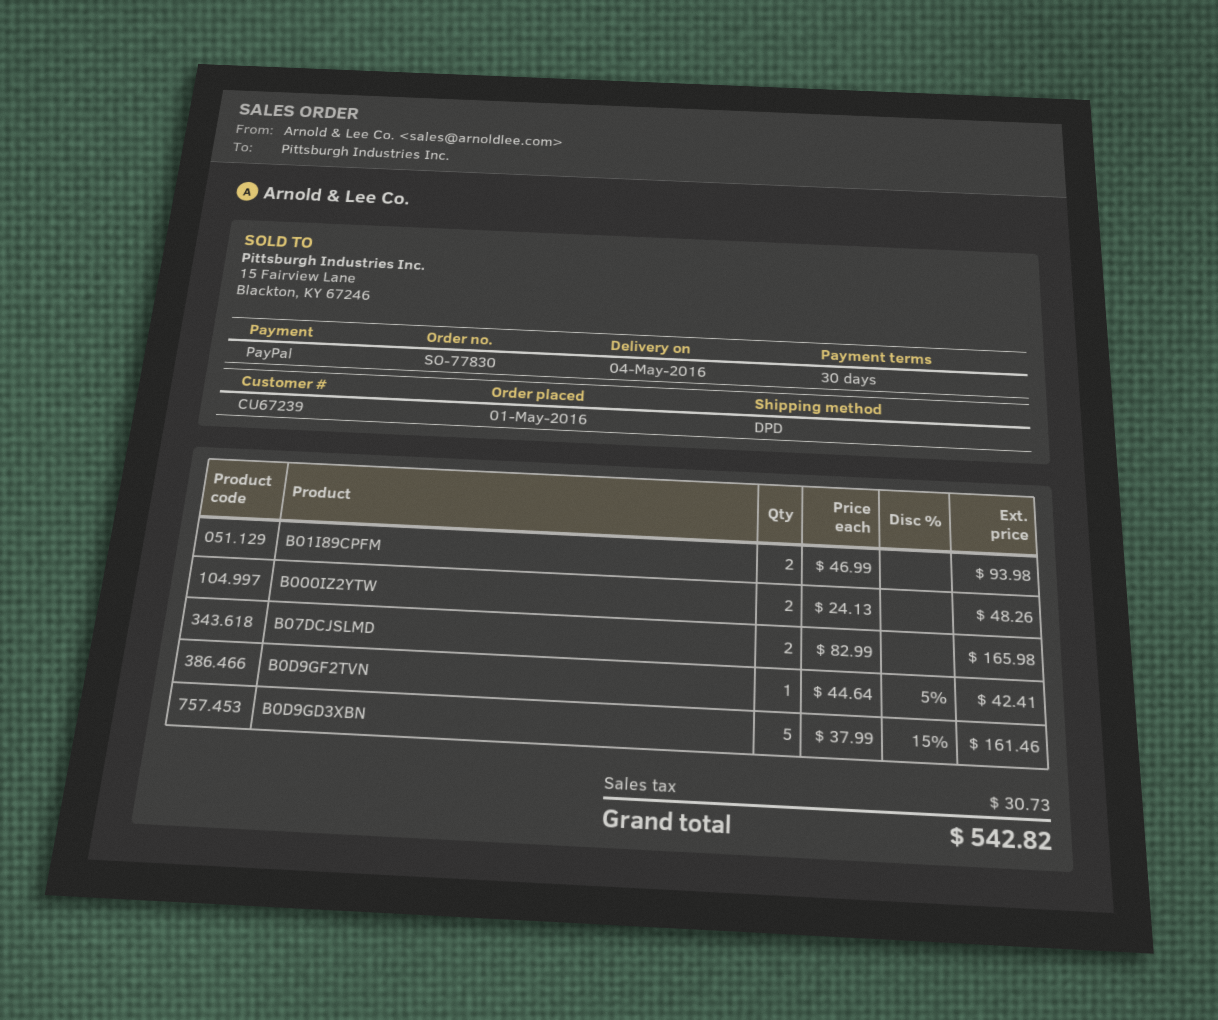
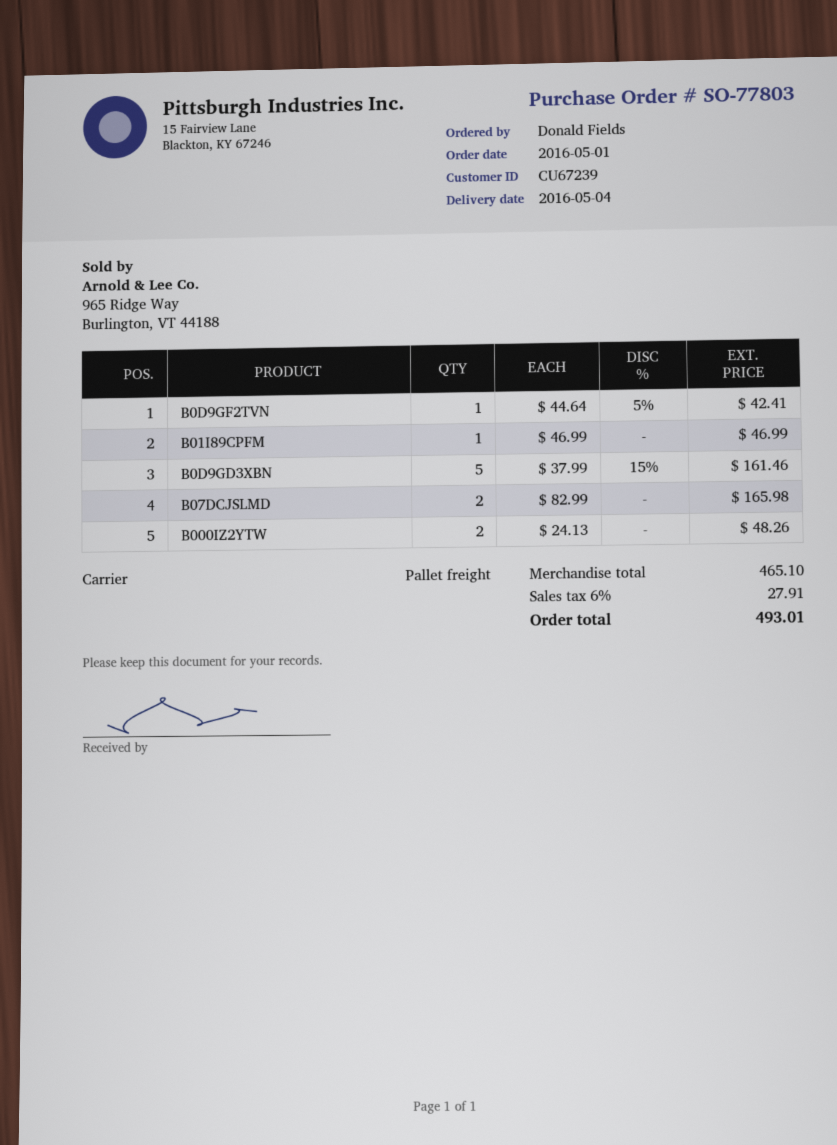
order number: SO-77830 -> SO-77803
shipping method: DPD -> pallet freight
B01I89CPFM: 2 x 46.99 = 93.98 -> 1 x 46.99 = 46.99
tax: 30.73 -> 27.91
total: 542.82 -> 493.01

